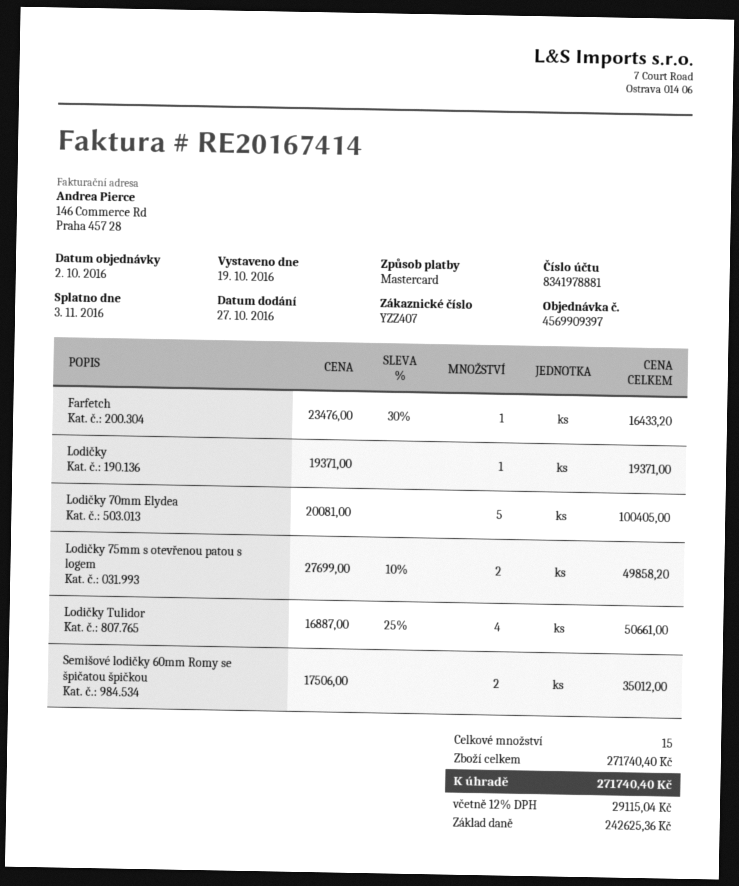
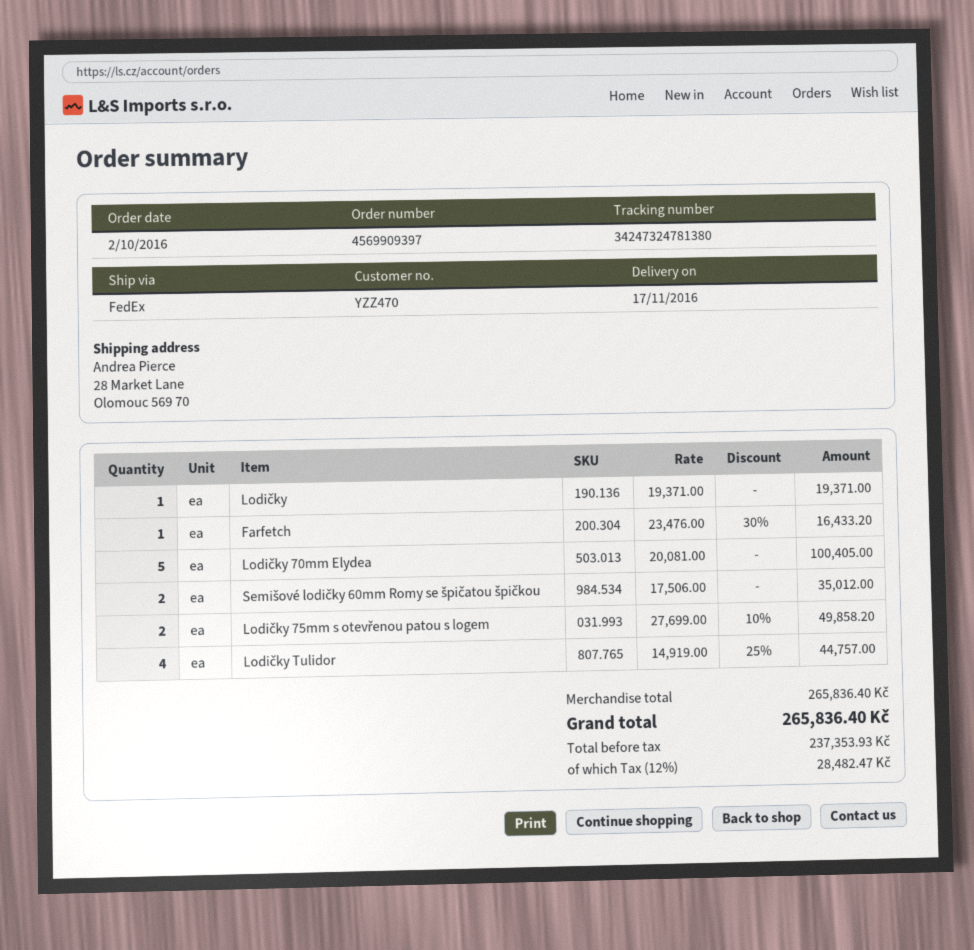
delivery date: 2016-10-27 -> 2016-11-17
customer number: YZZ407 -> YZZ470
Lodičky Tulidor: 4 x 16887.00 - 25% = 50661.00 -> 4 x 14919.00 - 25% = 44757.00
subtotal: 271740.40 -> 265836.40
net: 242625.36 -> 237353.93
tax: 12% = 29115.04 -> 12% = 28482.47
total: 271740.40 -> 265836.40

